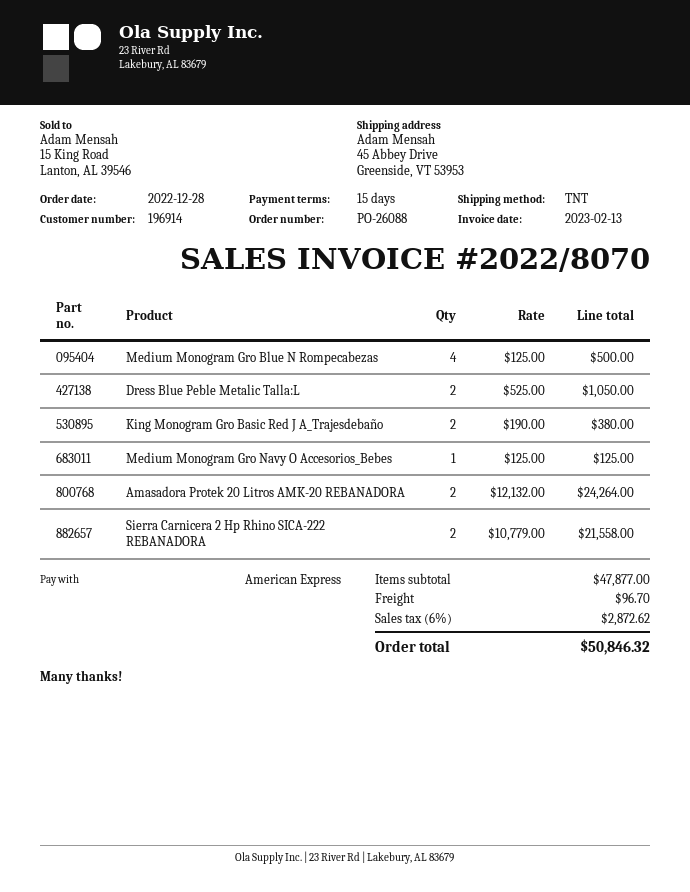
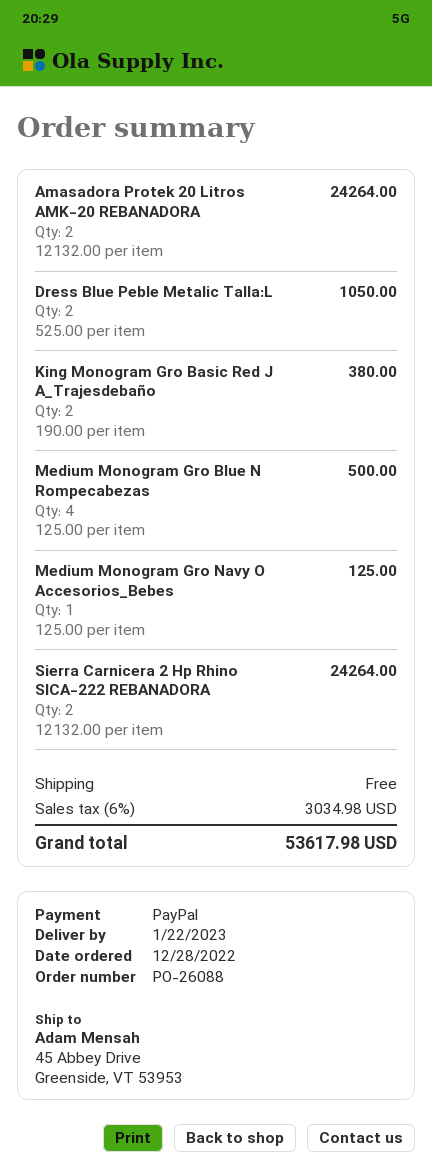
payment method: American Express -> PayPal
Sierra Carnicera 2 Hp Rhino SICA-222 REBANADORA: 2 x 10779.00 = 21558.00 -> 2 x 12132.00 = 24264.00
shipping: 96.70 -> 0.00
tax: 6% = 2872.62 -> 6% = 3034.98
total: 50846.32 -> 53617.98

